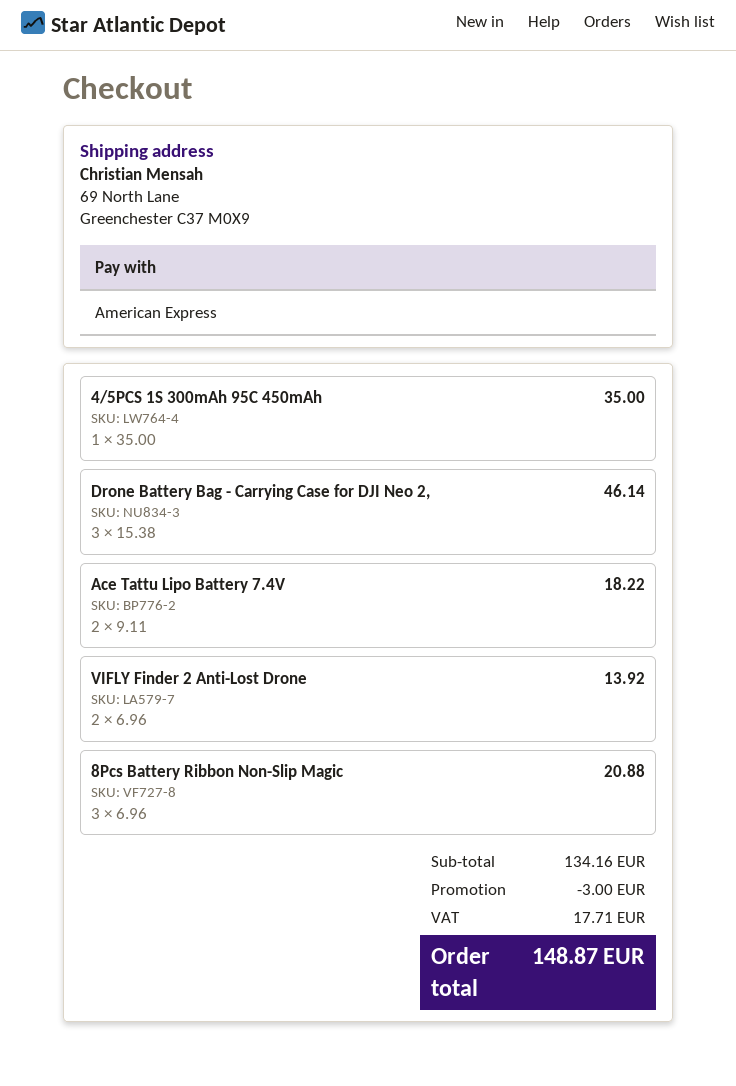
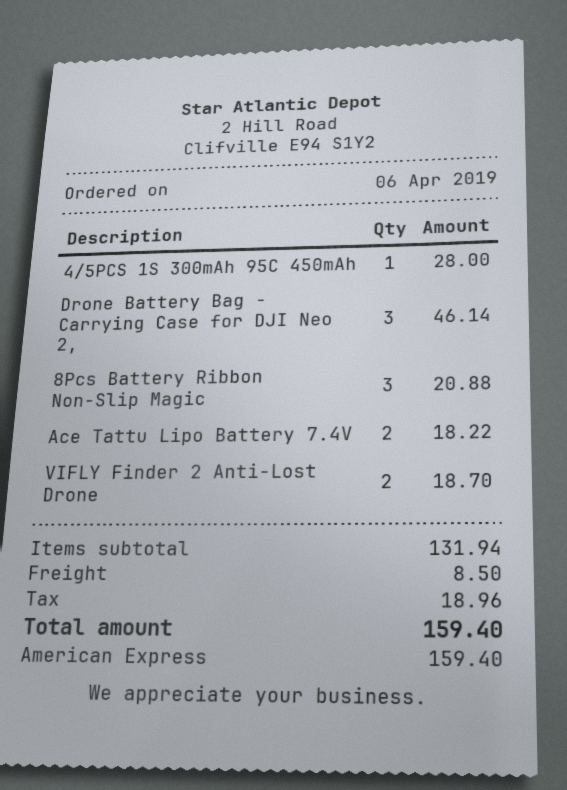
4/5PCS 1S 300mAh 95C 450mAh: 1 for 35.00 -> 1 for 28.00
VIFLY Finder 2 Anti-Lost Drone: 2 for 13.92 -> 2 for 18.70
subtotal: 134.16 -> 131.94
discount: 3.00 -> none
shipping: none -> 8.50
tax: 17.71 -> 18.96
total: 148.87 -> 159.40

